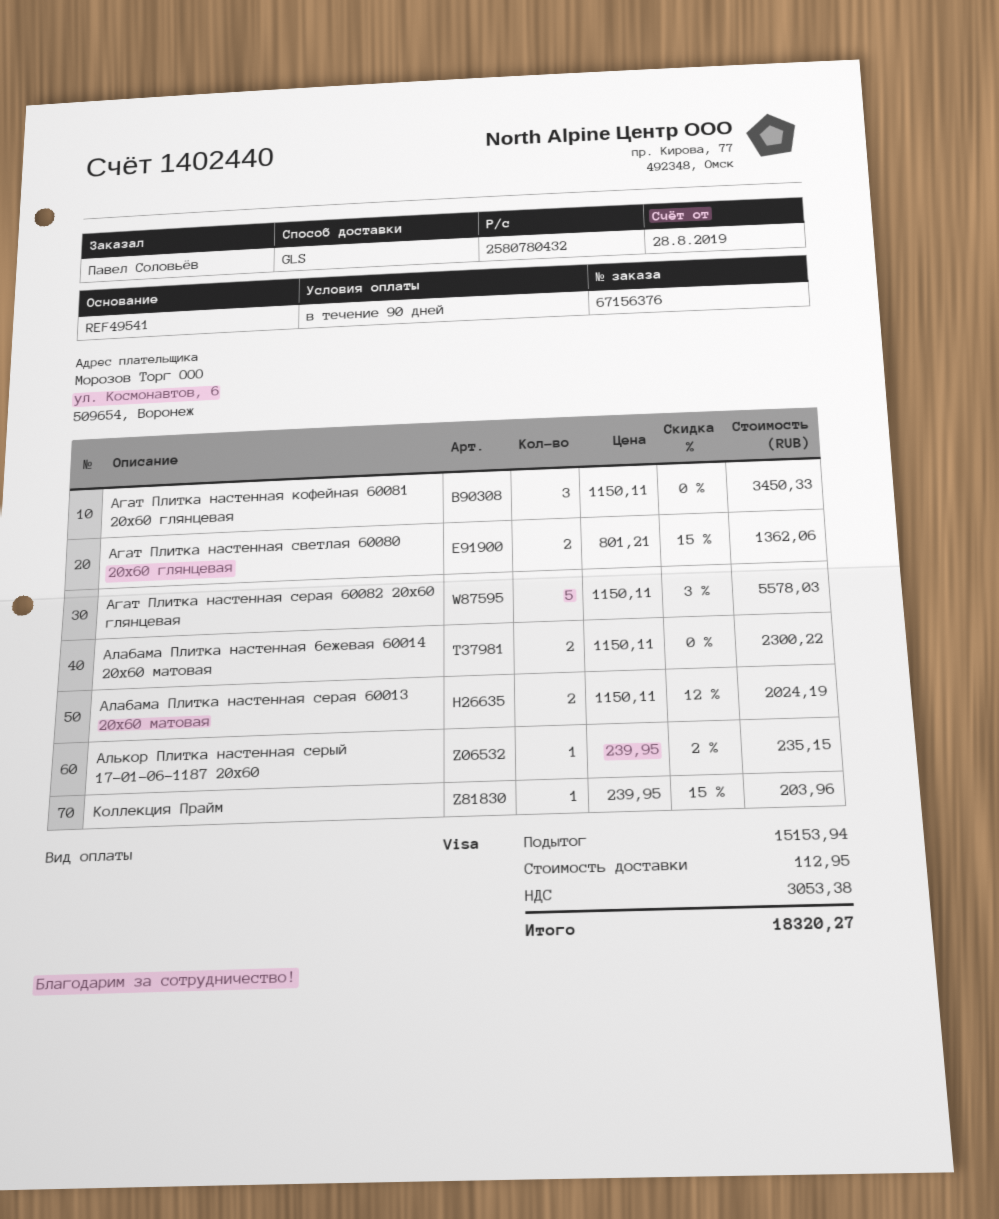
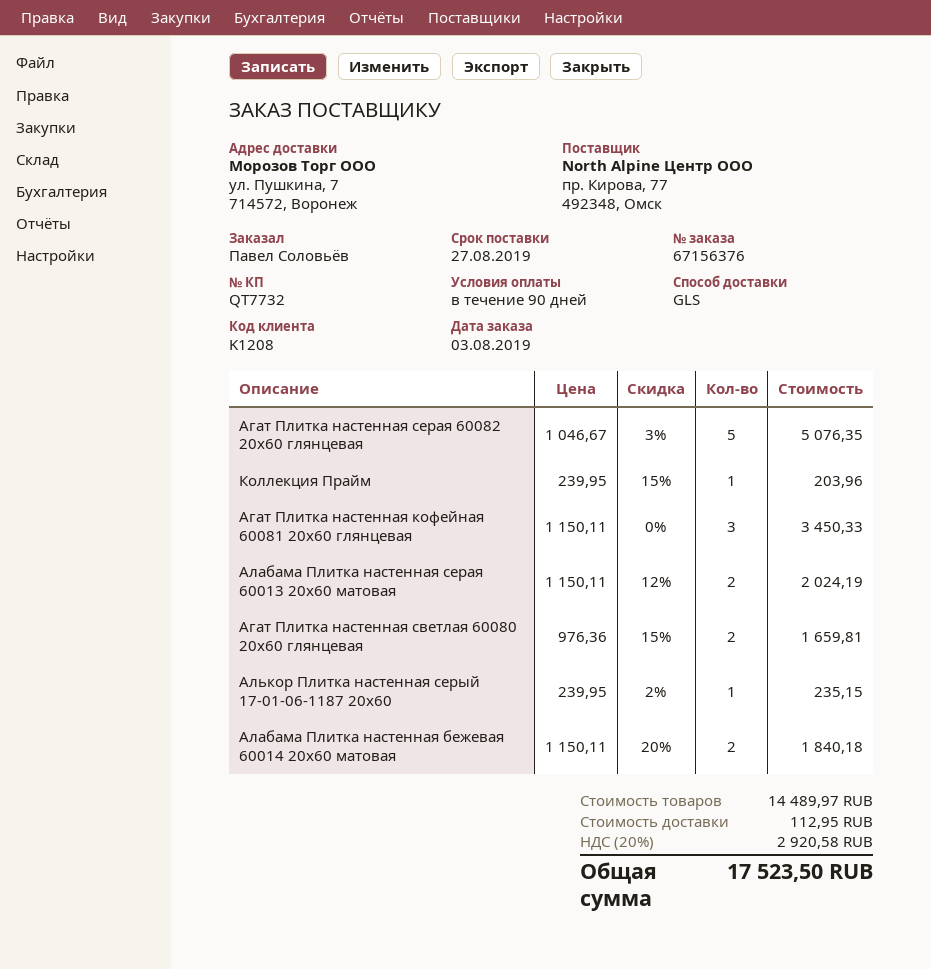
Агат Плитка настенная светлая 60080 20х60 глянцевая: 2 x 801.21 - 15% = 1362.06 -> 2 x 976.36 - 15% = 1659.81
Агат Плитка настенная серая 60082 20х60 глянцевая: 5 x 1150.11 - 3% = 5578.03 -> 5 x 1046.67 - 3% = 5076.35
Алабама Плитка настенная бежевая 60014 20х60 матовая: 2 x 1150.11 = 2300.22 -> 2 x 1150.11 - 20% = 1840.18
subtotal: 15153.94 -> 14489.97
tax: 3053.38 -> 2920.58
total: 18320.27 -> 17523.50

